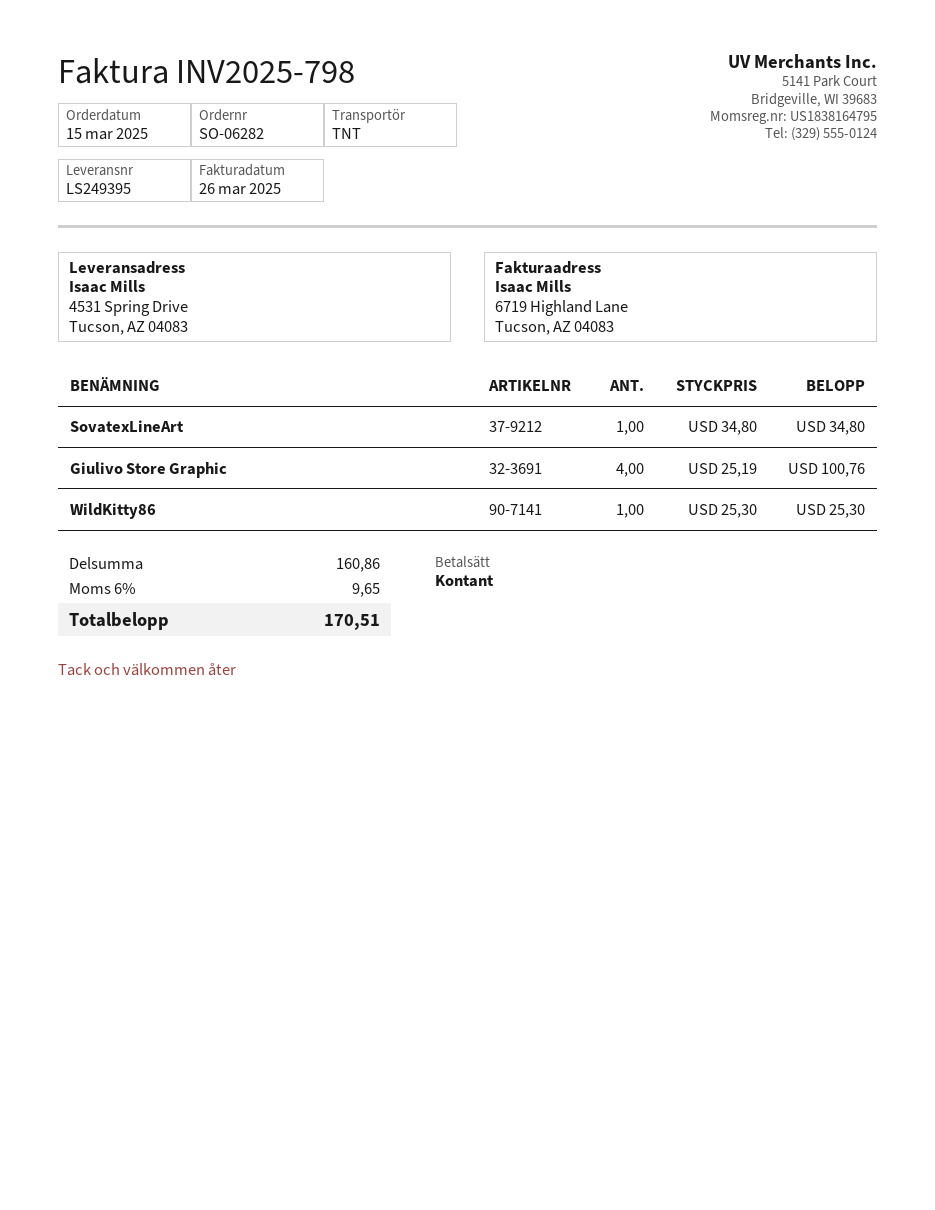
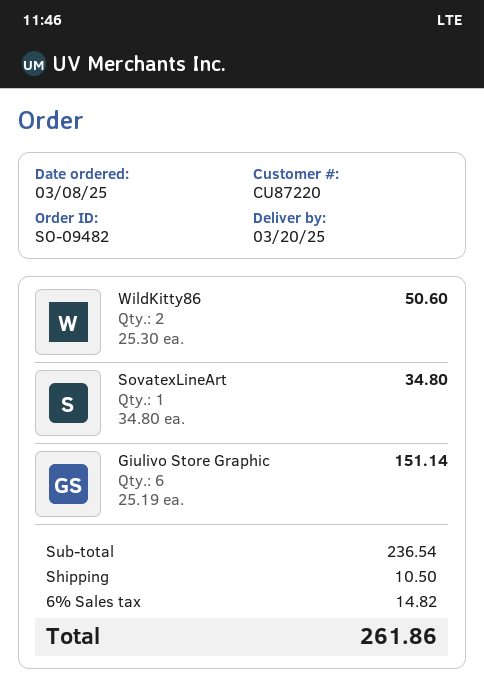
order number: SO-06282 -> SO-09482
order date: 2025-03-15 -> 2025-03-08
Giulivo Store Graphic: 4 x 25.19 = 100.76 -> 6 x 25.19 = 151.14
WildKitty86: 1 x 25.30 = 25.30 -> 2 x 25.30 = 50.60
subtotal: 160.86 -> 236.54
shipping: none -> 10.50
tax: 6% = 9.65 -> 6% = 14.82
total: 170.51 -> 261.86

